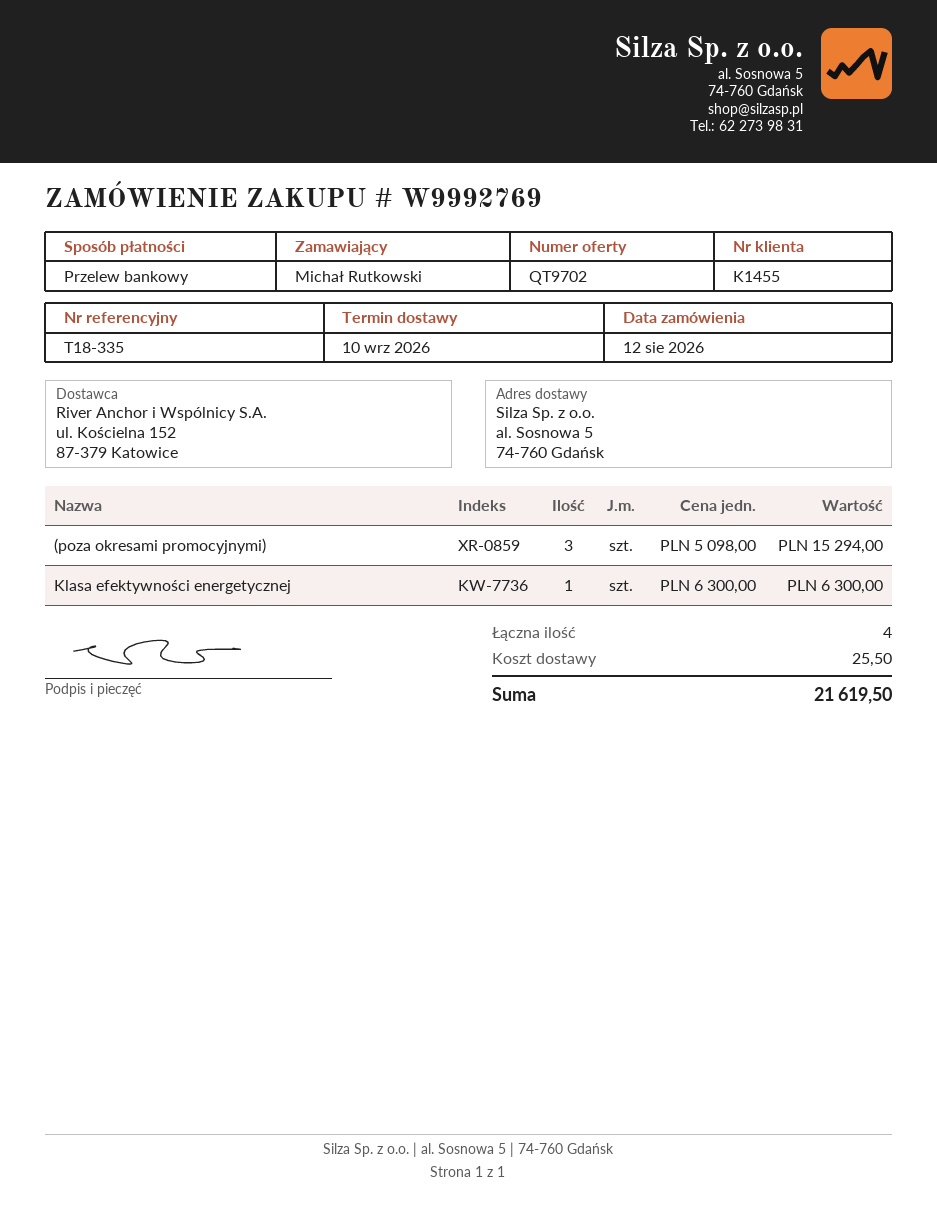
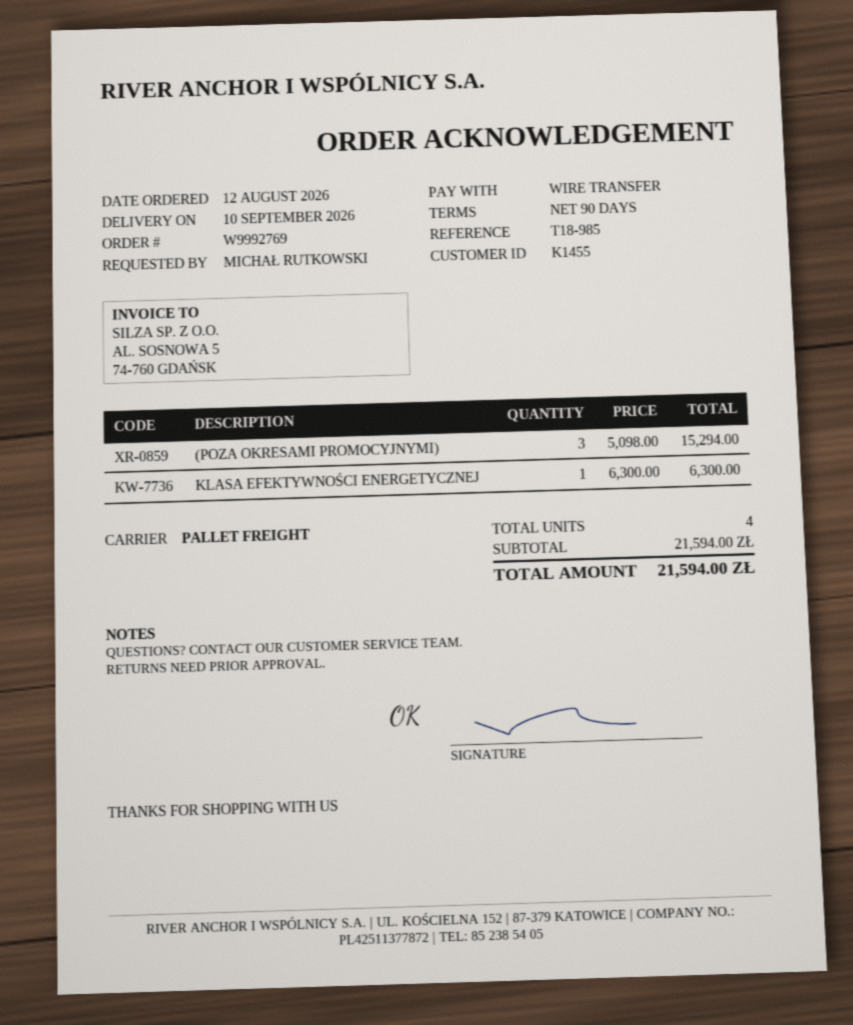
reference: T18-335 -> T18-985
shipping: 25.50 -> none
total: 21619.50 -> 21594.00

